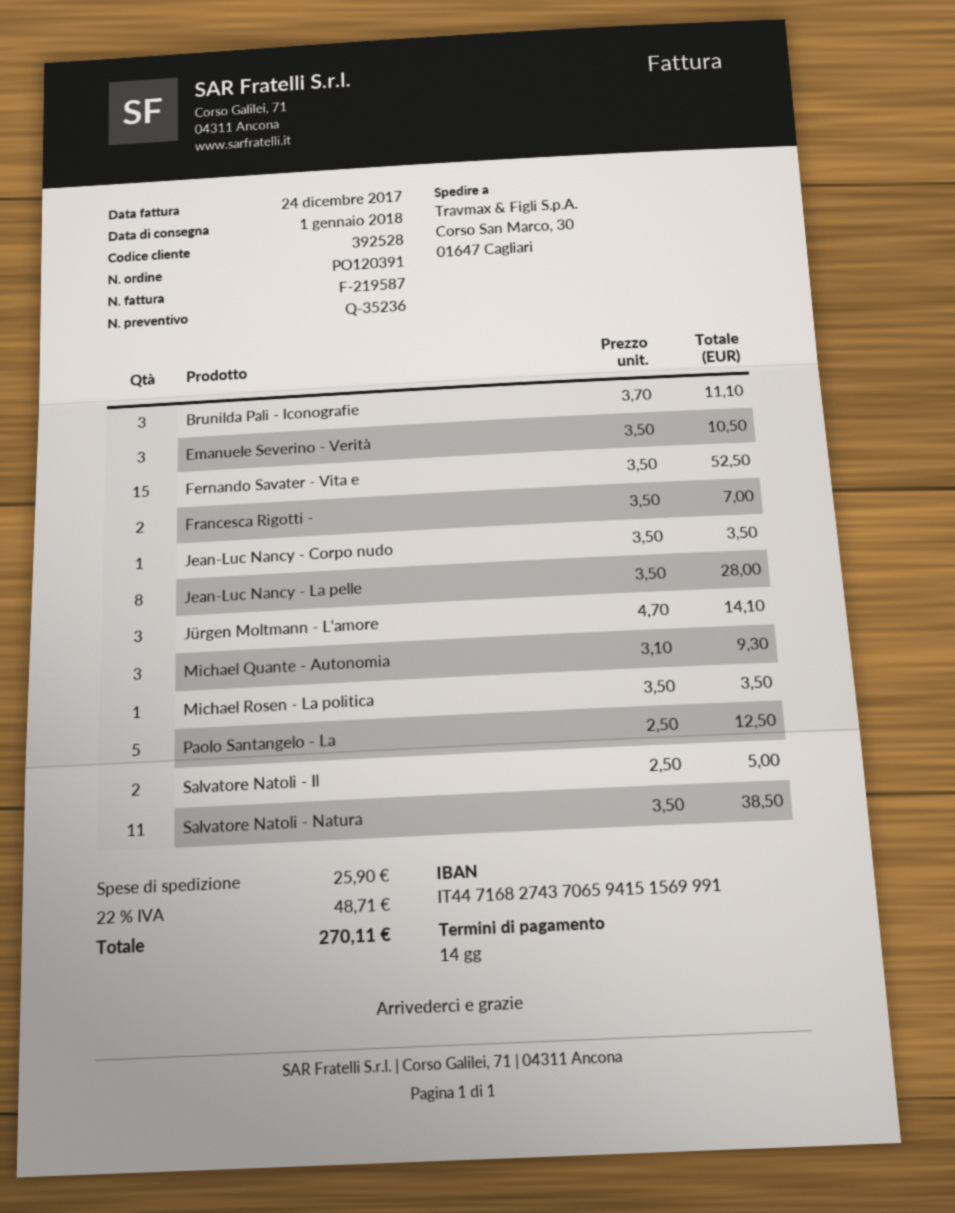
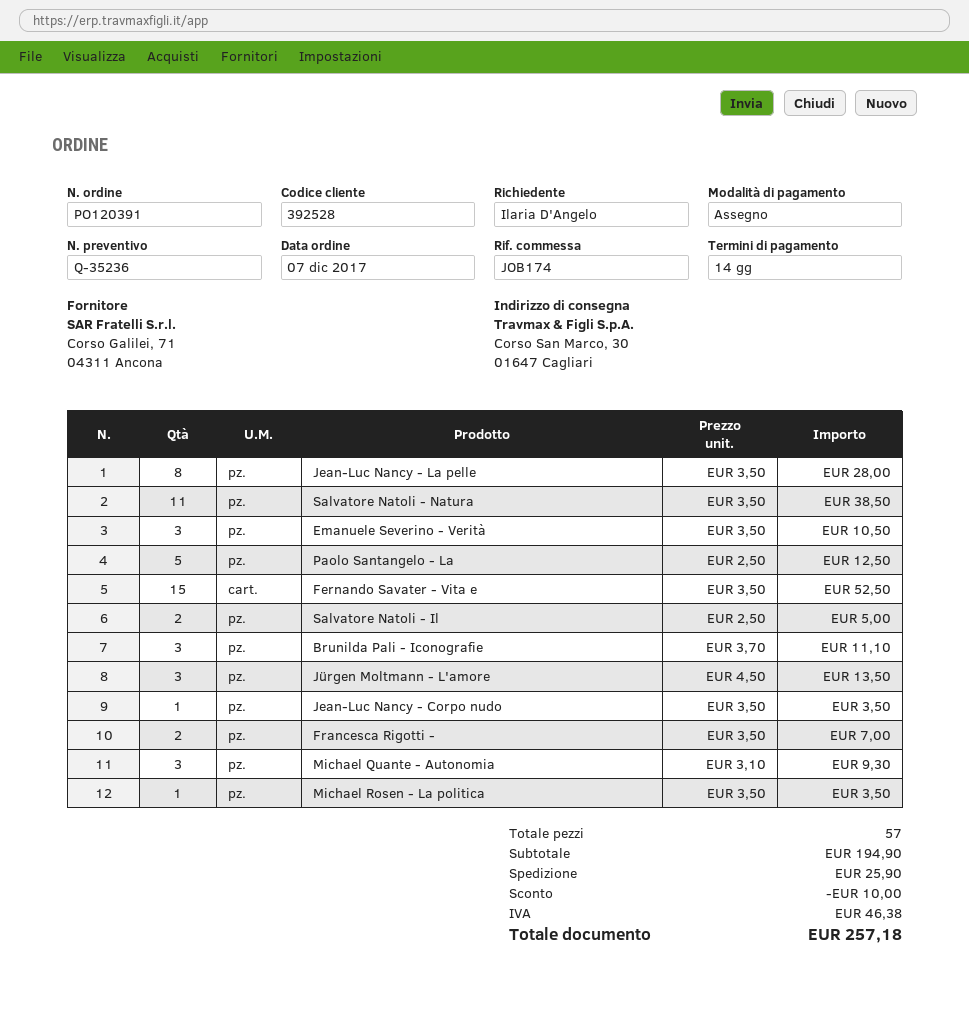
Jürgen Moltmann - L'amore: 3 x 4.70 = 14.10 -> 3 x 4.50 = 13.50
discount: none -> 10.00
tax: 48.71 -> 46.38
total: 270.11 -> 257.18

